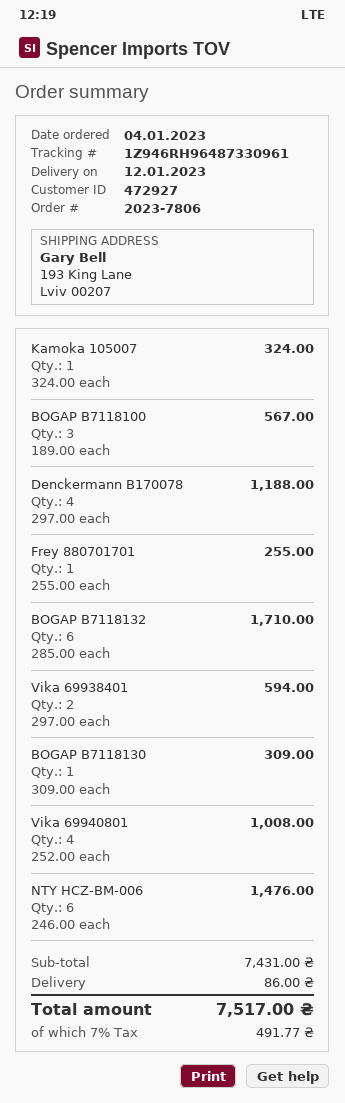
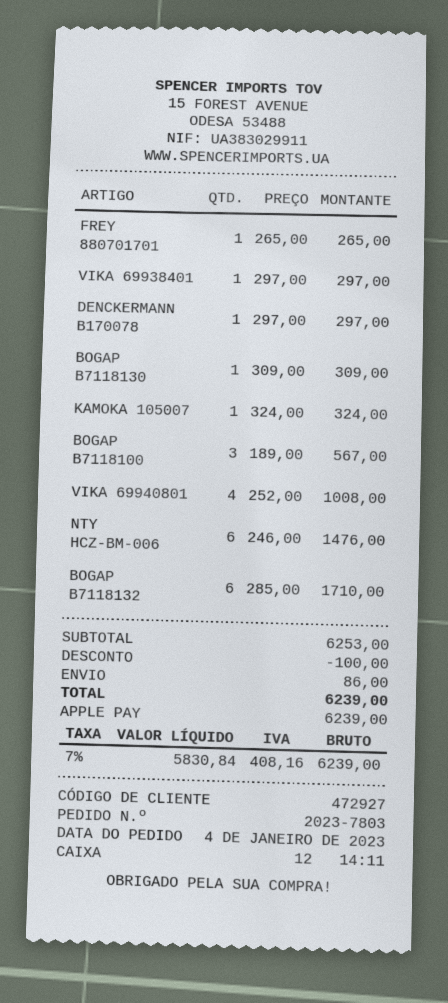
order number: 2023-7806 -> 2023-7803
Denckermann B170078: 4 x 297.00 = 1188.00 -> 1 x 297.00 = 297.00
Frey 880701701: 1 x 255.00 = 255.00 -> 1 x 265.00 = 265.00
Vika 69938401: 2 x 297.00 = 594.00 -> 1 x 297.00 = 297.00
subtotal: 7431.00 -> 6253.00
discount: none -> 100.00
tax: 7% = 491.77 -> 7% = 408.16
total: 7517.00 -> 6239.00

